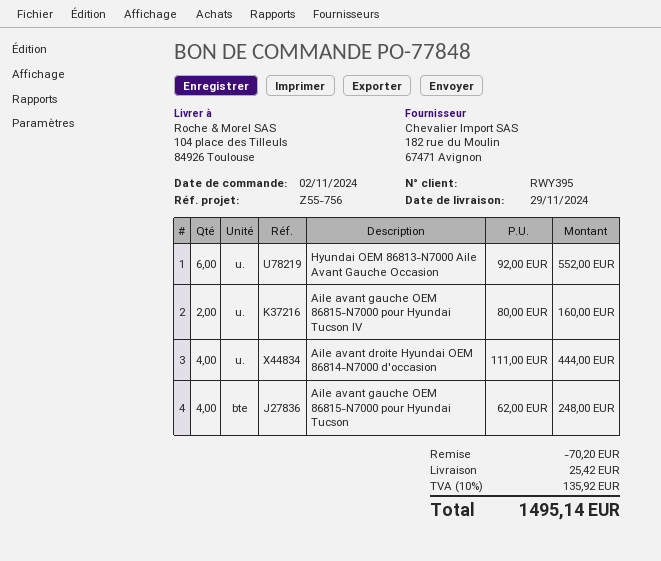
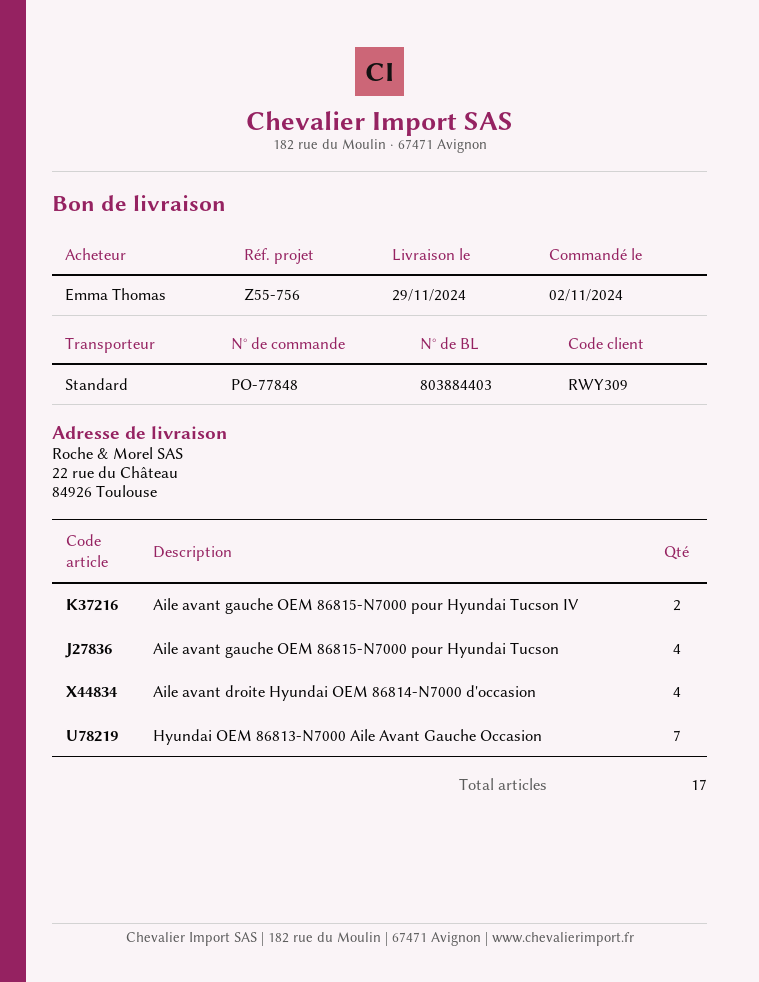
customer number: RWY395 -> RWY309
ship to: 104 place des Tilleuls, 84926 Toulouse -> 22 rue du Château, 84926 Toulouse
Hyundai OEM 86813-N7000 Aile Avant Gauche Occasion: 6 -> 7

